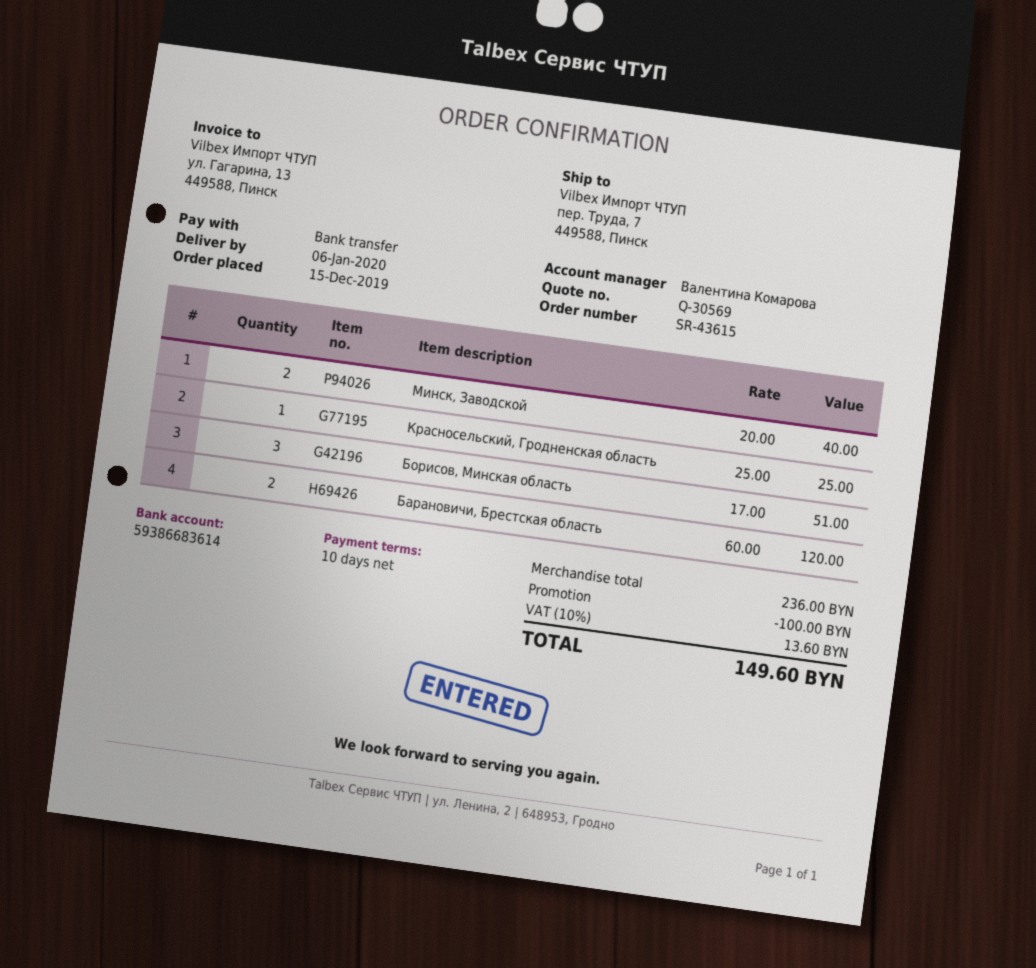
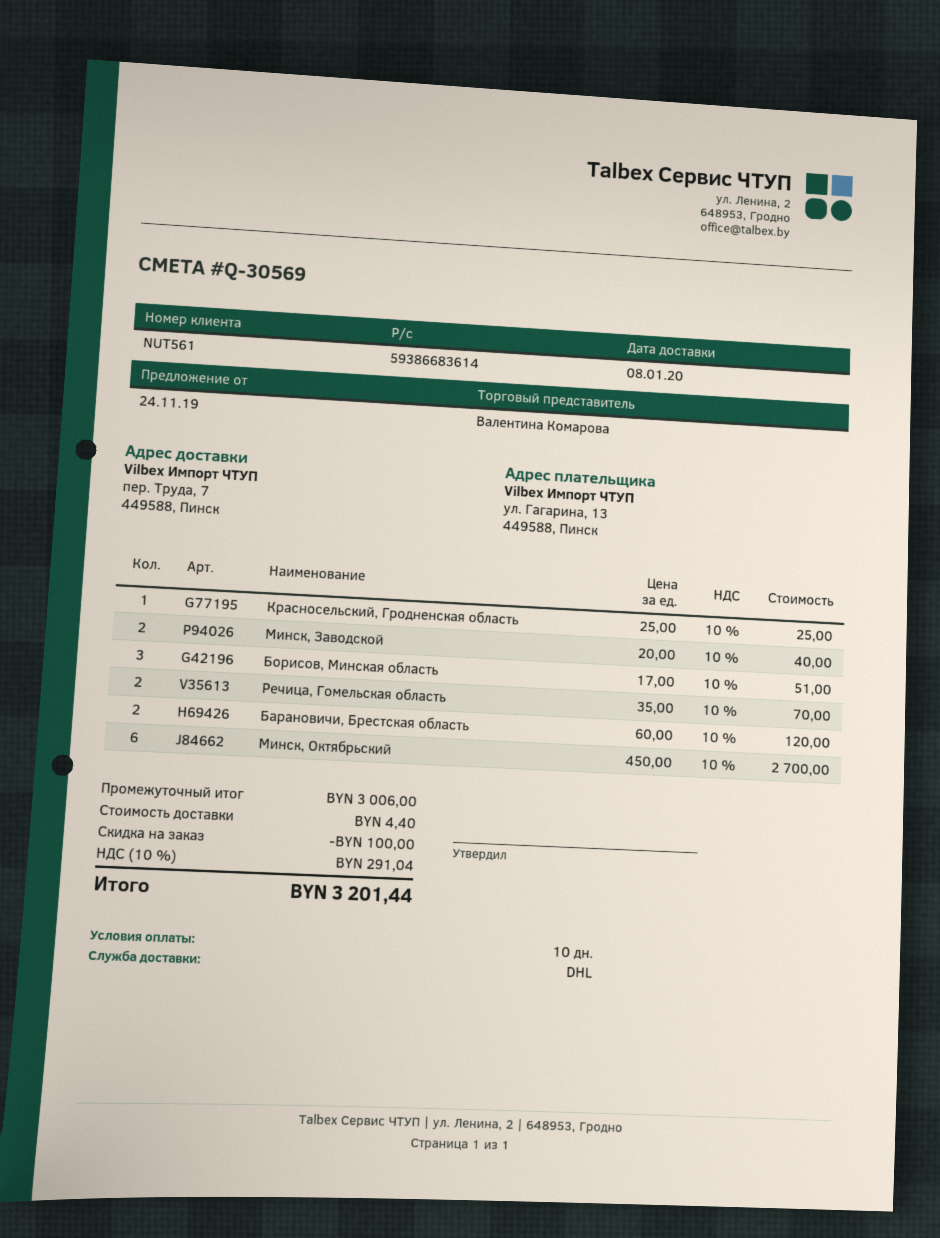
delivery date: 2020-01-06 -> 2020-01-08
Речица, Гомельская область: none -> 2 x 35.00 = 70.00
Минск, Октябрьский: none -> 6 x 450.00 = 2700.00
subtotal: 236.00 -> 3006.00
shipping: none -> 4.40
tax: 10% = 13.60 -> 10% = 291.04
total: 149.60 -> 3201.44

